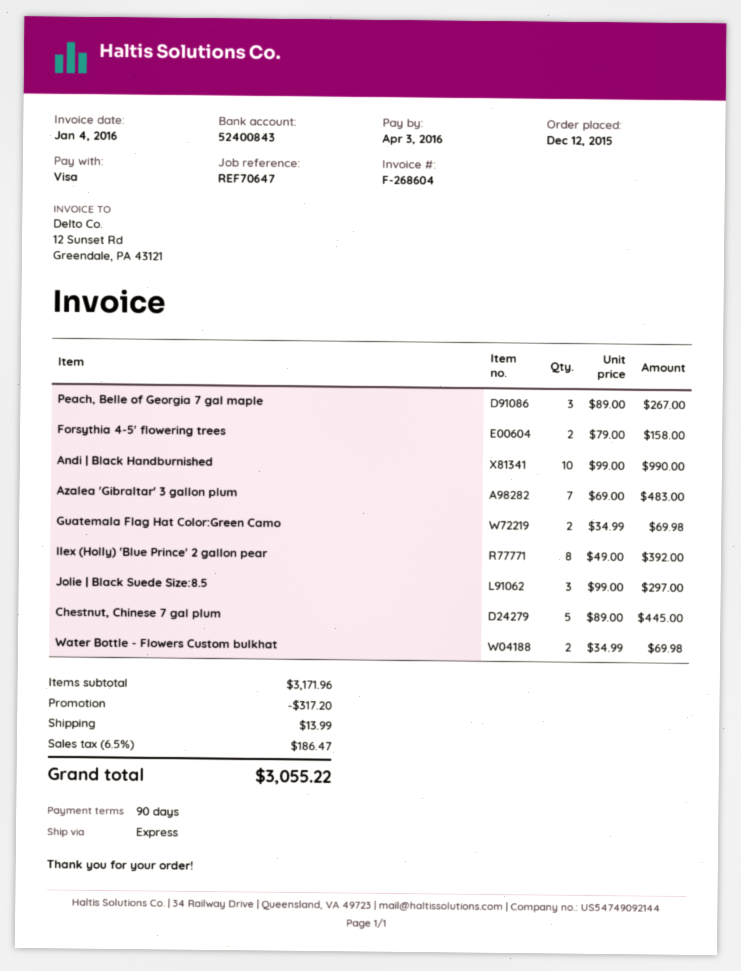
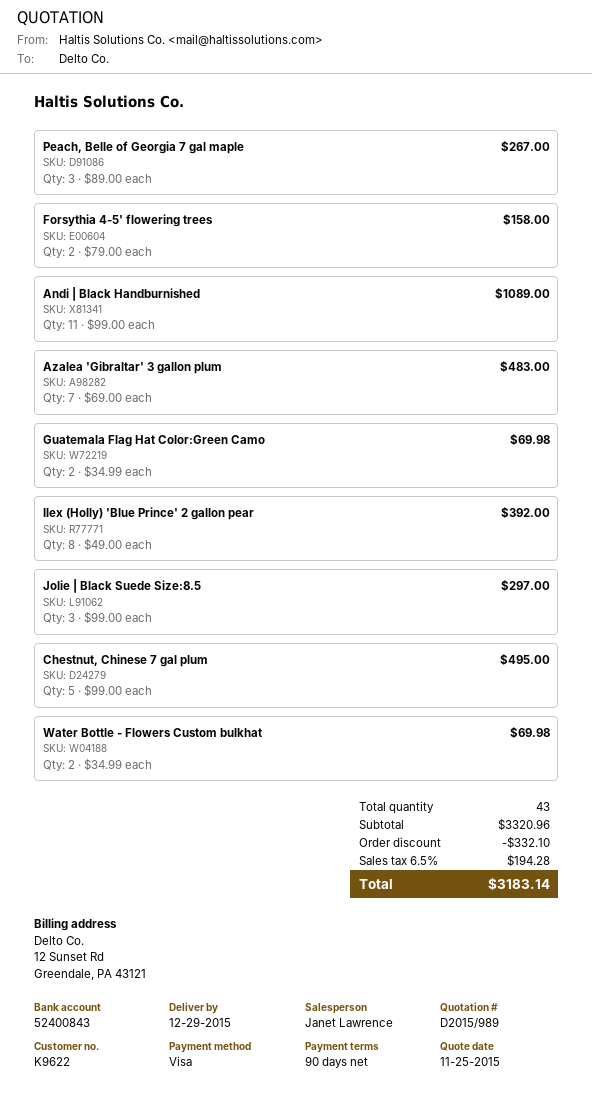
Andi | Black Handburnished: 10 x 99.00 = 990.00 -> 11 x 99.00 = 1089.00
Chestnut, Chinese 7 gal plum: 5 x 89.00 = 445.00 -> 5 x 99.00 = 495.00
subtotal: 3171.96 -> 3320.96
discount: 317.20 -> 332.10
shipping: 13.99 -> none
tax: 6.5% = 186.47 -> 6.5% = 194.28
total: 3055.22 -> 3183.14

